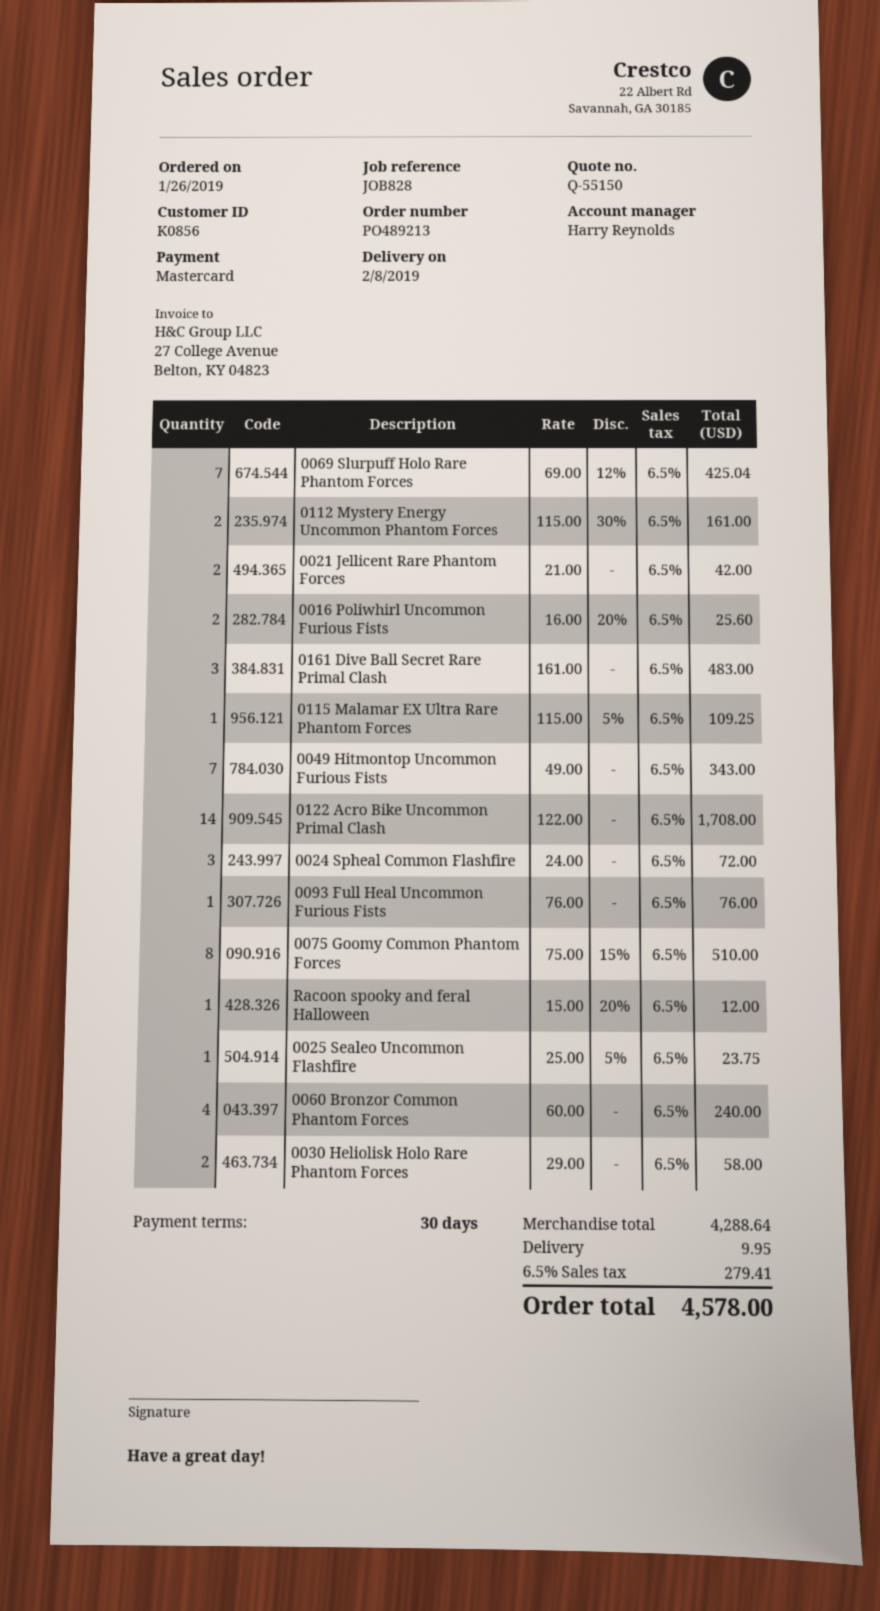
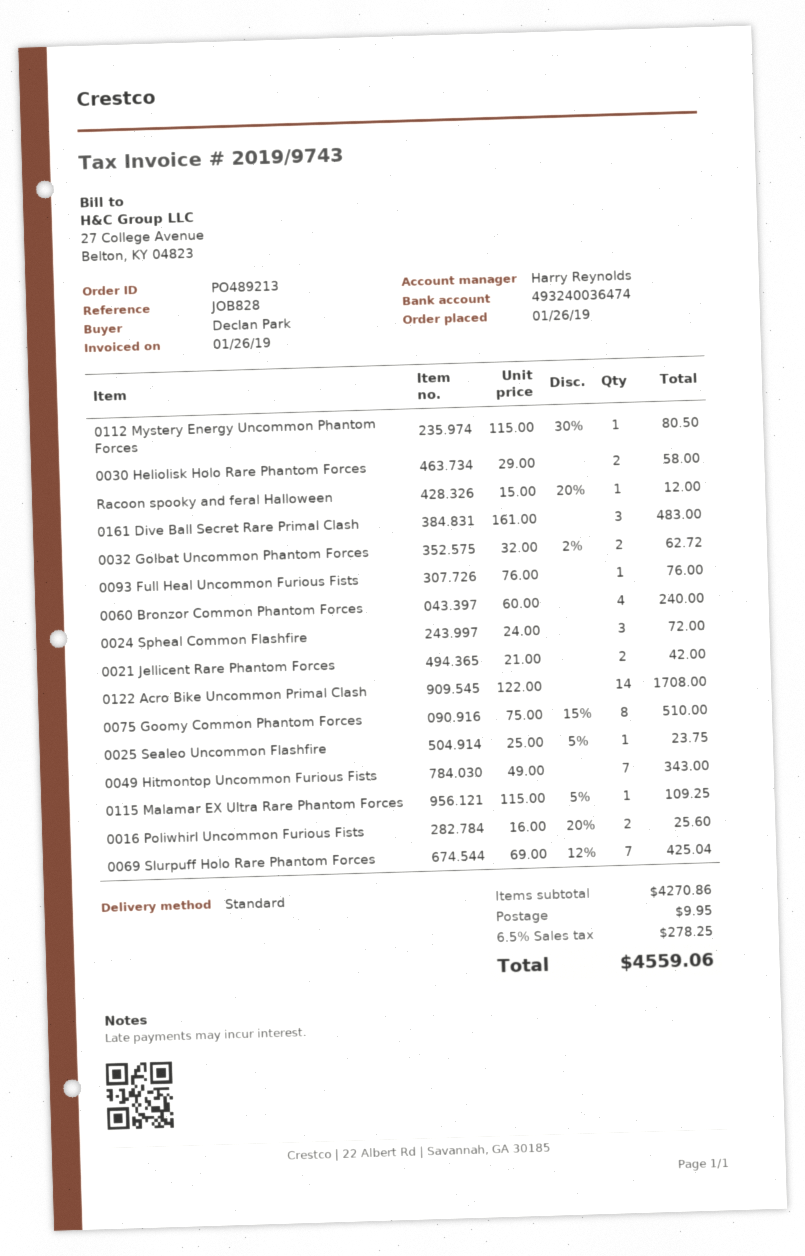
0112 Mystery Energy Uncommon Phantom Forces: 2 x 115.00 - 30% = 161.00 -> 1 x 115.00 - 30% = 80.50
0032 Golbat Uncommon Phantom Forces: none -> 2 x 32.00 - 2% = 62.72
subtotal: 4288.64 -> 4270.86
tax: 6.5% = 279.41 -> 6.5% = 278.25
total: 4578.00 -> 4559.06

